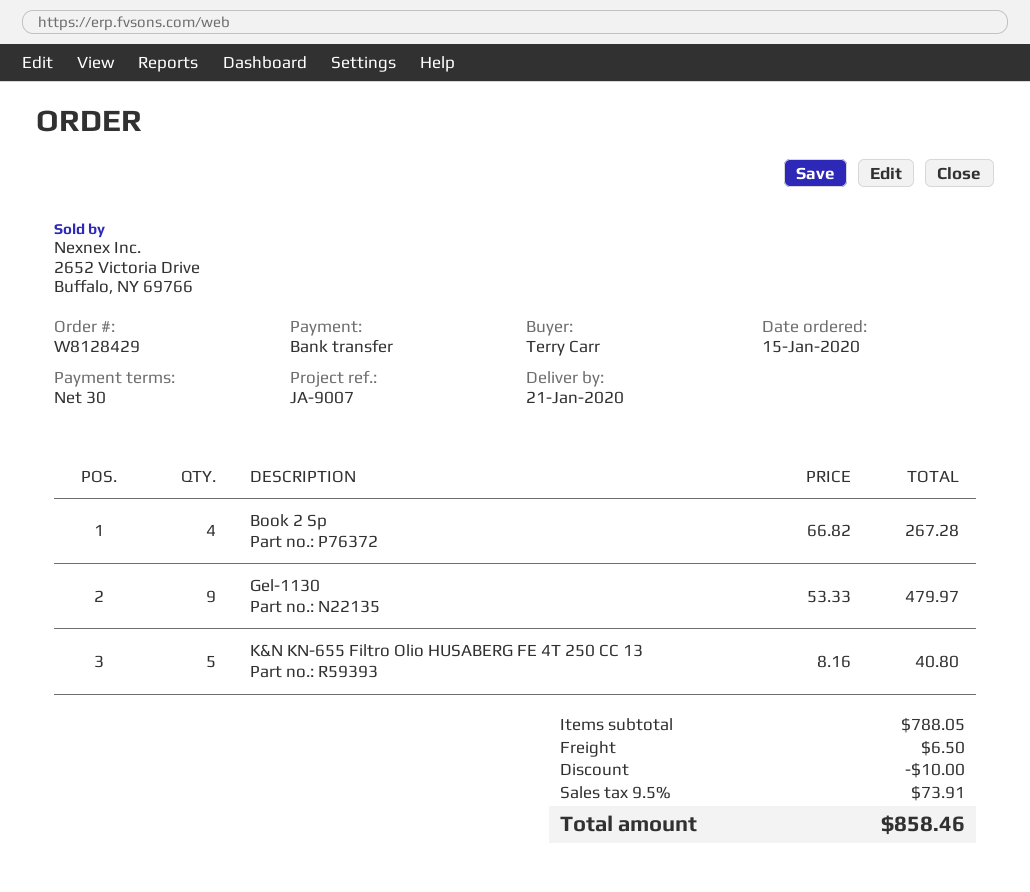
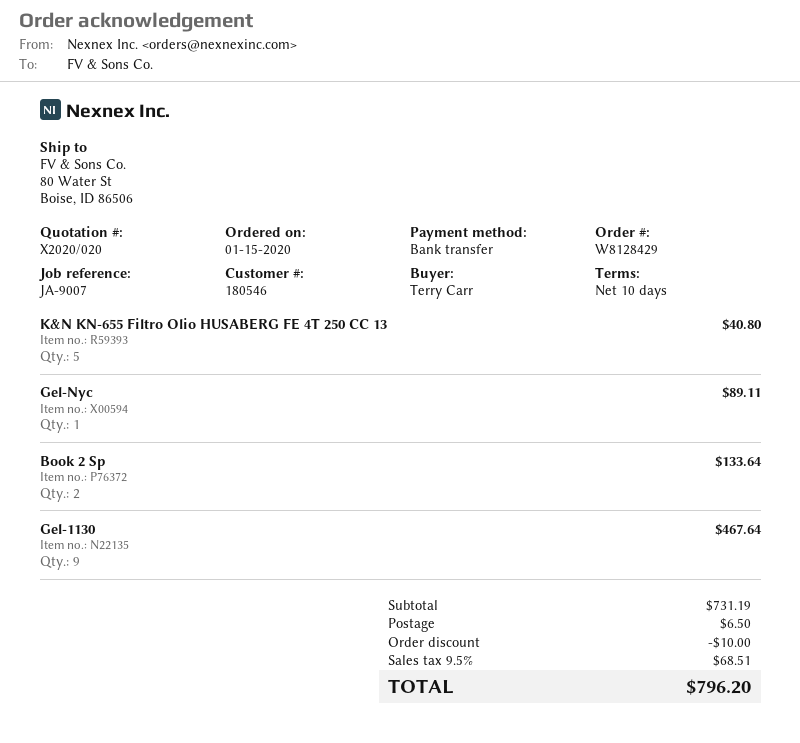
payment terms: 30 days -> 10 days
Book 2 Sp: 4 for 267.28 -> 2 for 133.64
Gel-1130: 9 for 479.97 -> 9 for 467.64
Gel-Nyc: none -> 1 for 89.11
subtotal: 788.05 -> 731.19
tax: 9.5% = 73.91 -> 9.5% = 68.51
total: 858.46 -> 796.20

